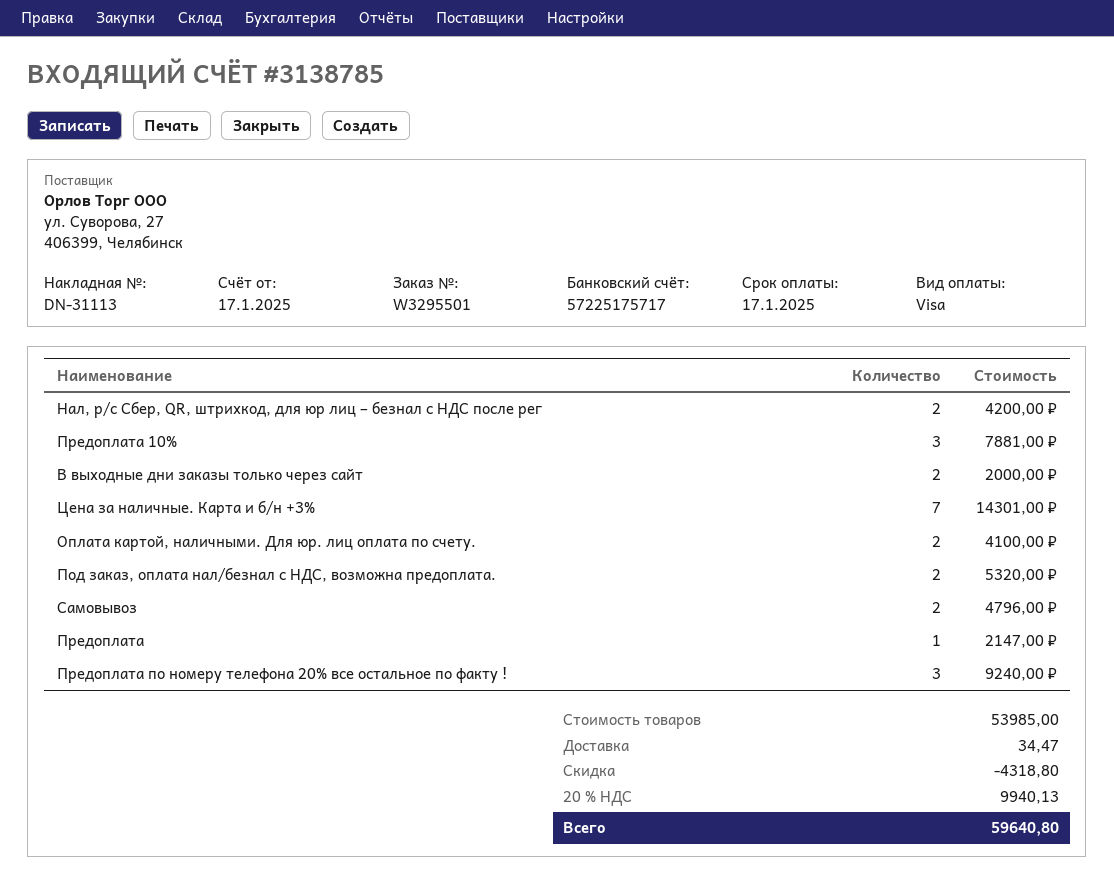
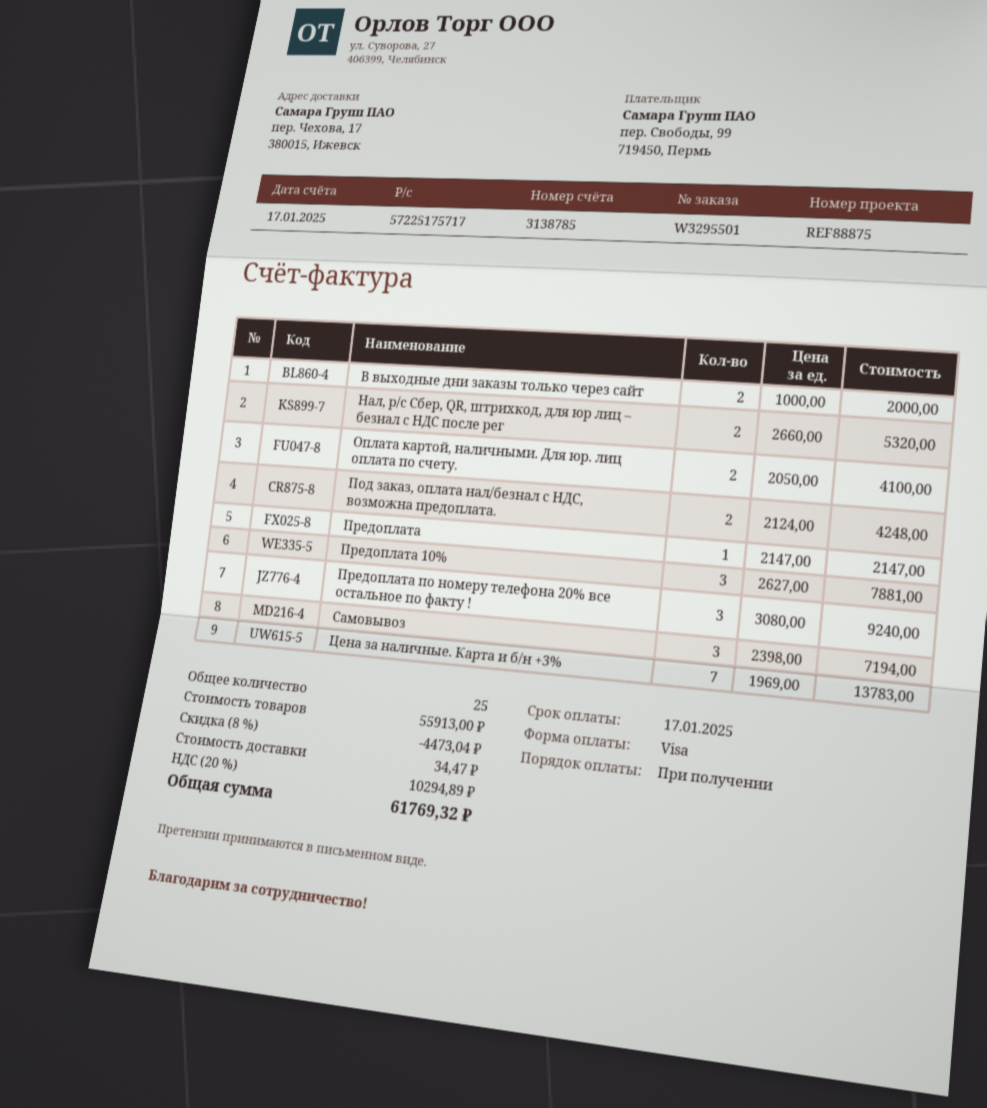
Нал, р/с Сбер, QR, штрихкод, для юр лиц – безнал с НДС после рег: 2 for 4200.00 -> 2 for 5320.00
Цена за наличные. Карта и б/н +3%: 7 for 14301.00 -> 7 for 13783.00
Под заказ, оплата нал/безнал с НДС, возможна предоплата.: 2 for 5320.00 -> 2 for 4248.00
Самовывоз: 2 for 4796.00 -> 3 for 7194.00
subtotal: 53985.00 -> 55913.00
discount: 4318.80 -> 4473.04
tax: 20% = 9940.13 -> 20% = 10294.89
total: 59640.80 -> 61769.32

